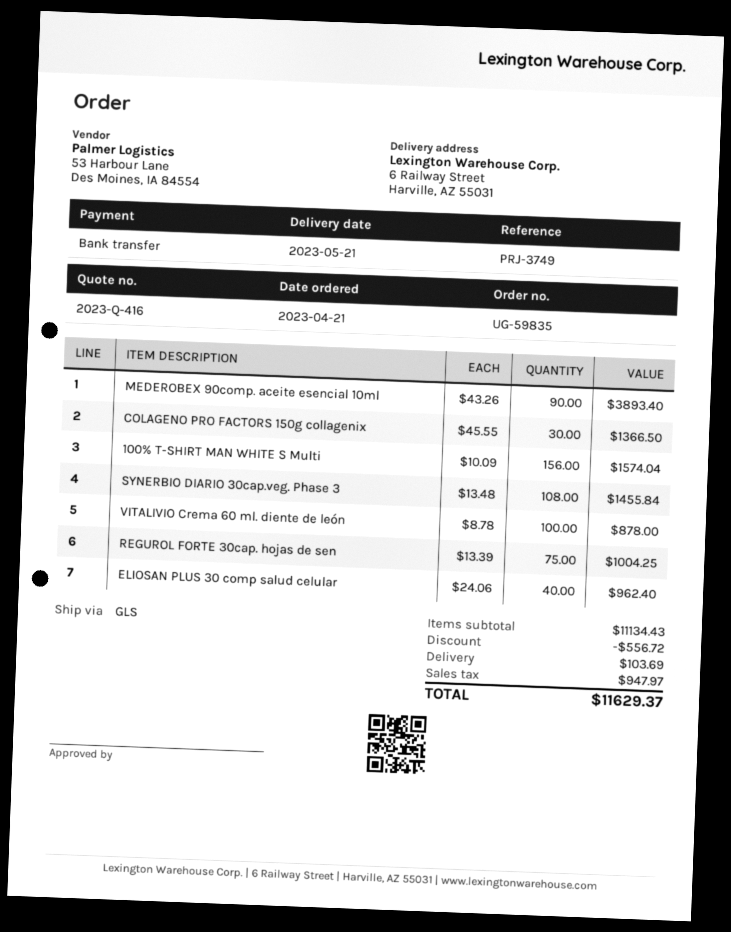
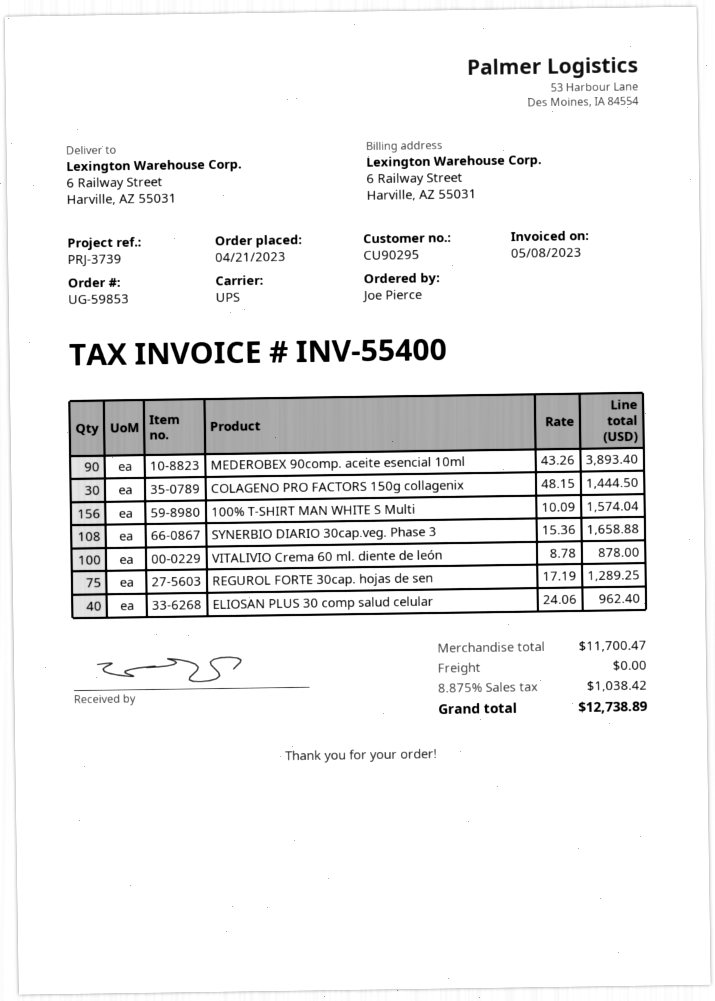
order number: UG-59835 -> UG-59853
reference: PRJ-3749 -> PRJ-3739
shipping method: GLS -> UPS
COLAGENO PRO FACTORS 150g collagenix: 30 x 45.55 = 1366.50 -> 30 x 48.15 = 1444.50
SYNERBIO DIARIO 30cap.veg. Phase 3: 108 x 13.48 = 1455.84 -> 108 x 15.36 = 1658.88
REGUROL FORTE 30cap. hojas de sen: 75 x 13.39 = 1004.25 -> 75 x 17.19 = 1289.25
subtotal: 11134.43 -> 11700.47
discount: 556.72 -> none
shipping: 103.69 -> 0.00
tax: 947.97 -> 1038.42
total: 11629.37 -> 12738.89

